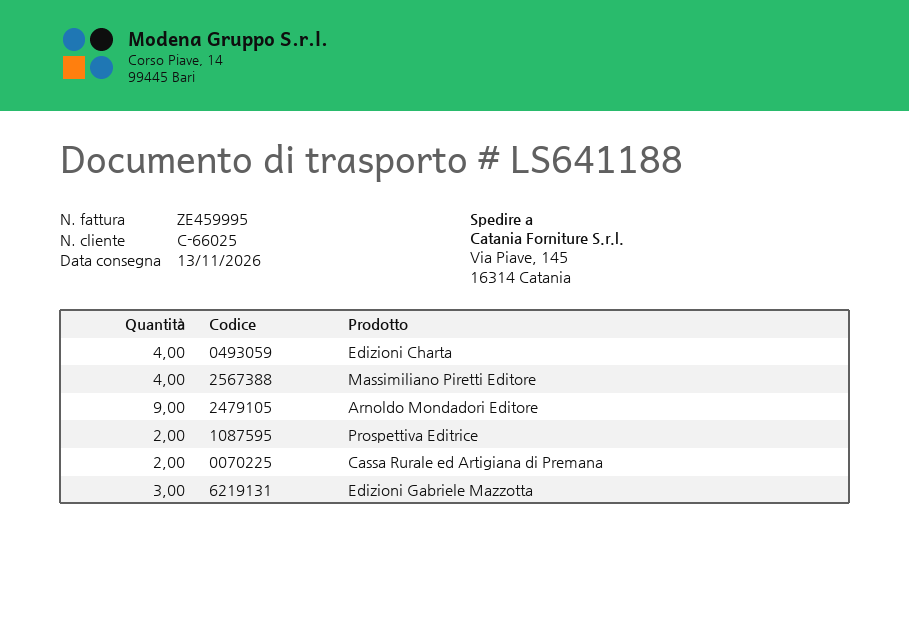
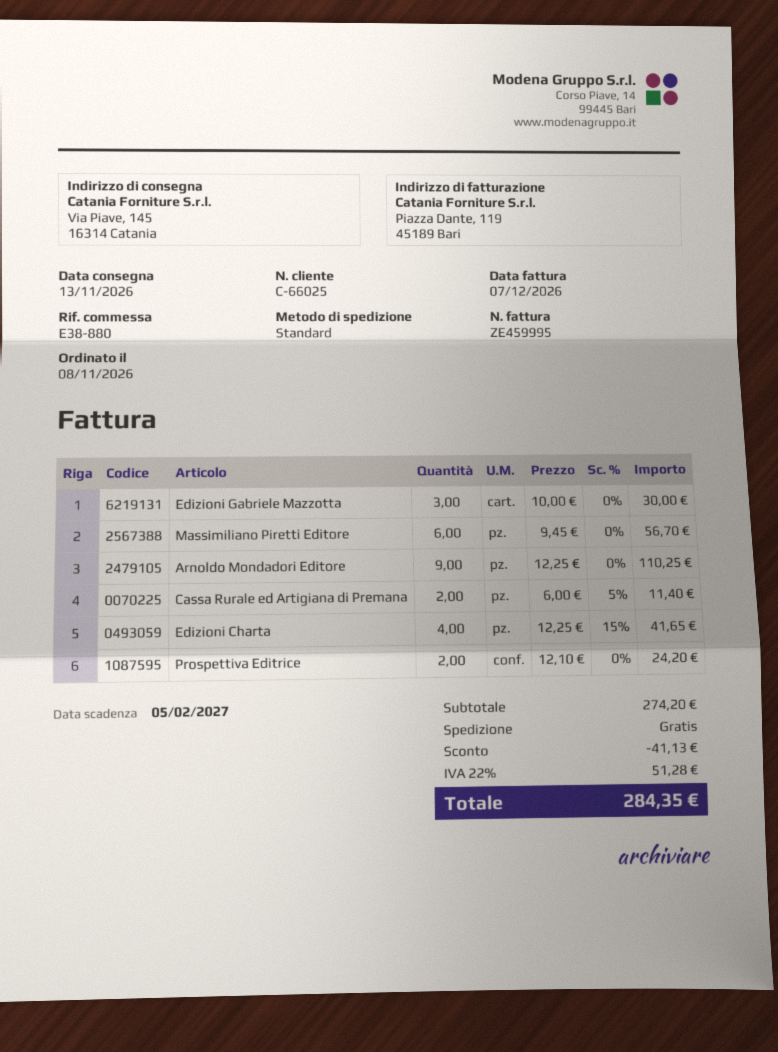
Massimiliano Piretti Editore: 4 -> 6

